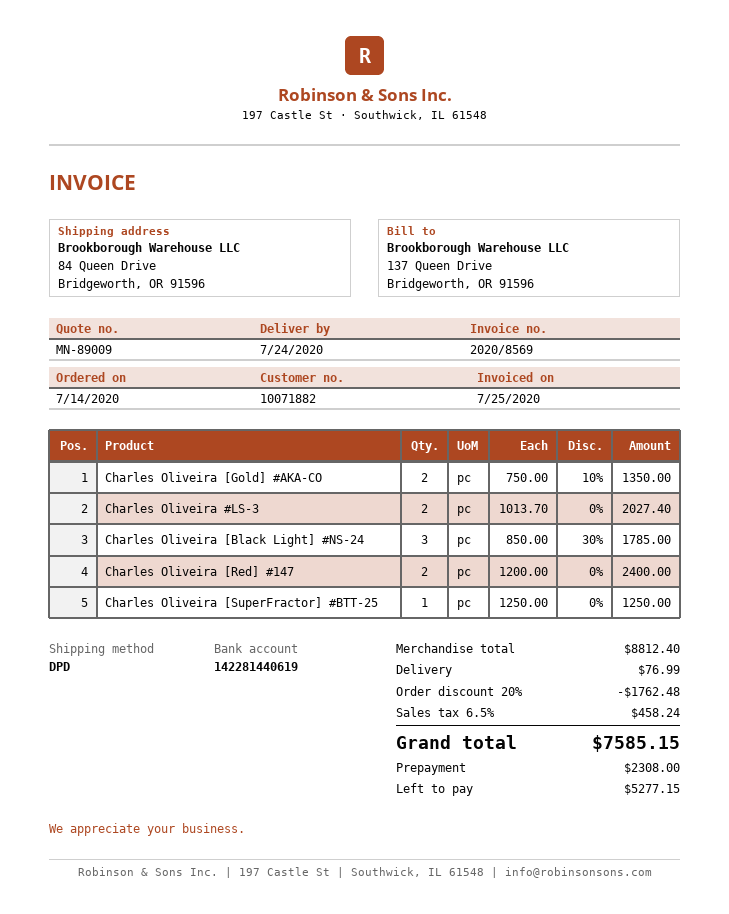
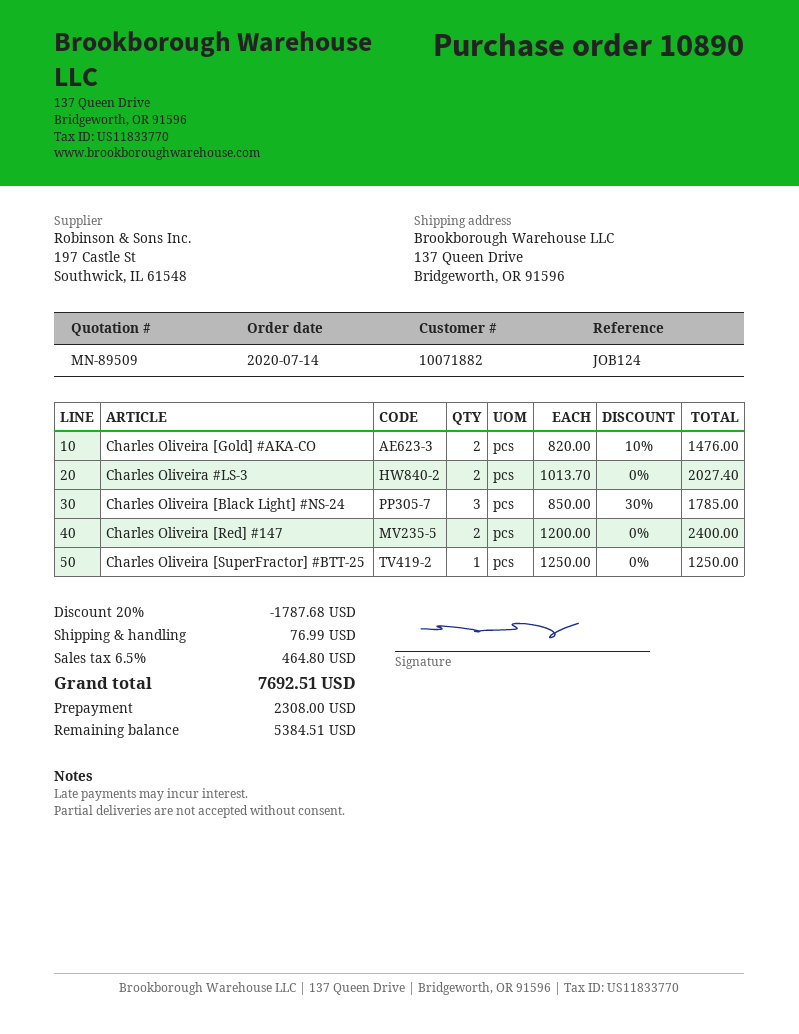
quote number: MN-89009 -> MN-89509
ship to: 84 Queen Drive, Bridgeworth, OR 91596 -> 137 Queen Drive, Bridgeworth, OR 91596
Charles Oliveira [Gold] #AKA-CO: 2 x 750.00 - 10% = 1350.00 -> 2 x 820.00 - 10% = 1476.00
discount: 20% = 1762.48 -> 20% = 1787.68
tax: 6.5% = 458.24 -> 6.5% = 464.80
total: 7585.15 -> 7692.51
balance: 5277.15 -> 5384.51

